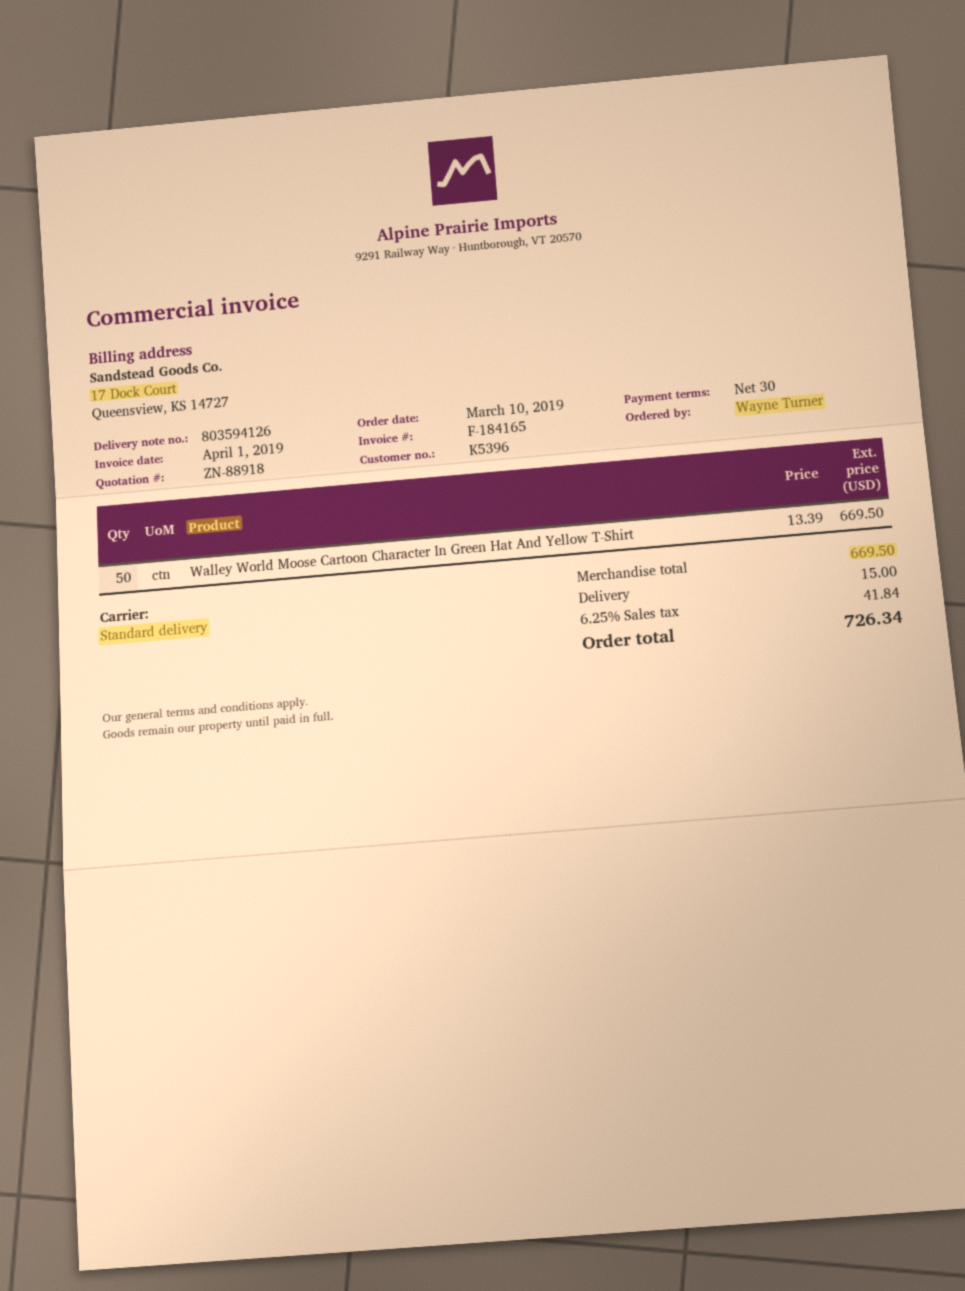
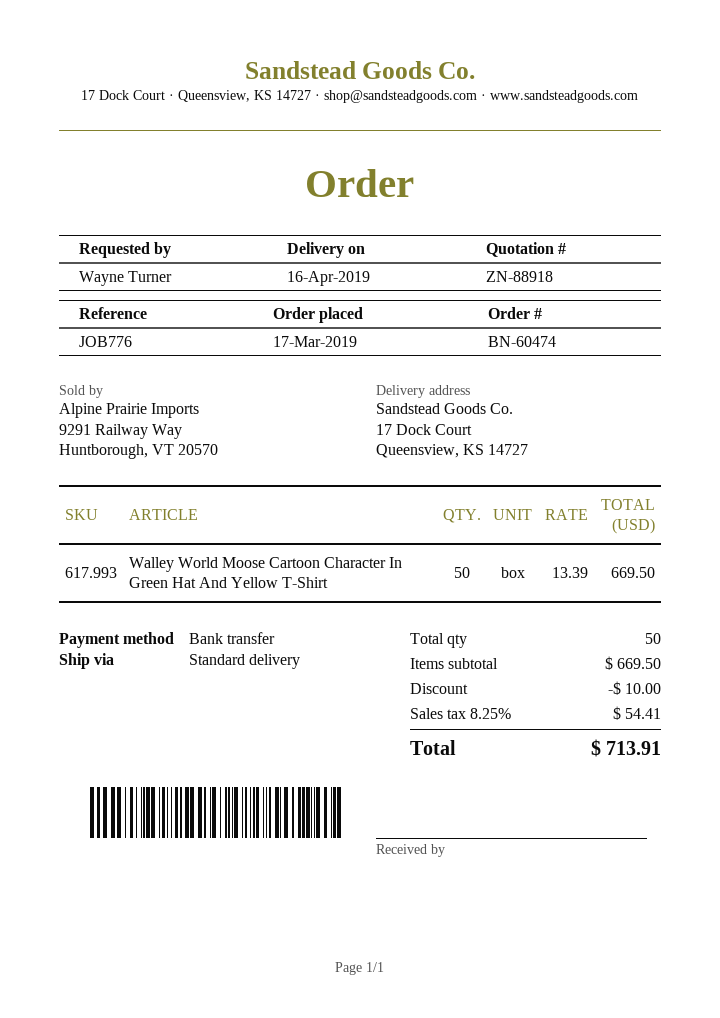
order date: 2019-03-10 -> 2019-03-17
discount: none -> 10.00
shipping: 15.00 -> none
tax: 6.25% = 41.84 -> 8.25% = 54.41
total: 726.34 -> 713.91

